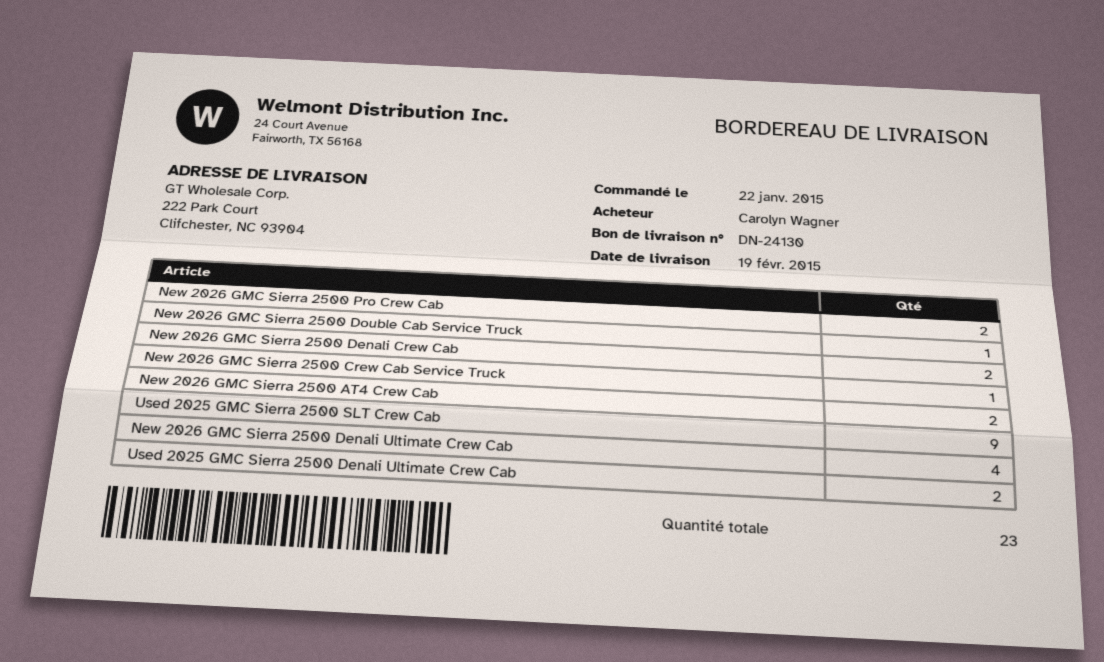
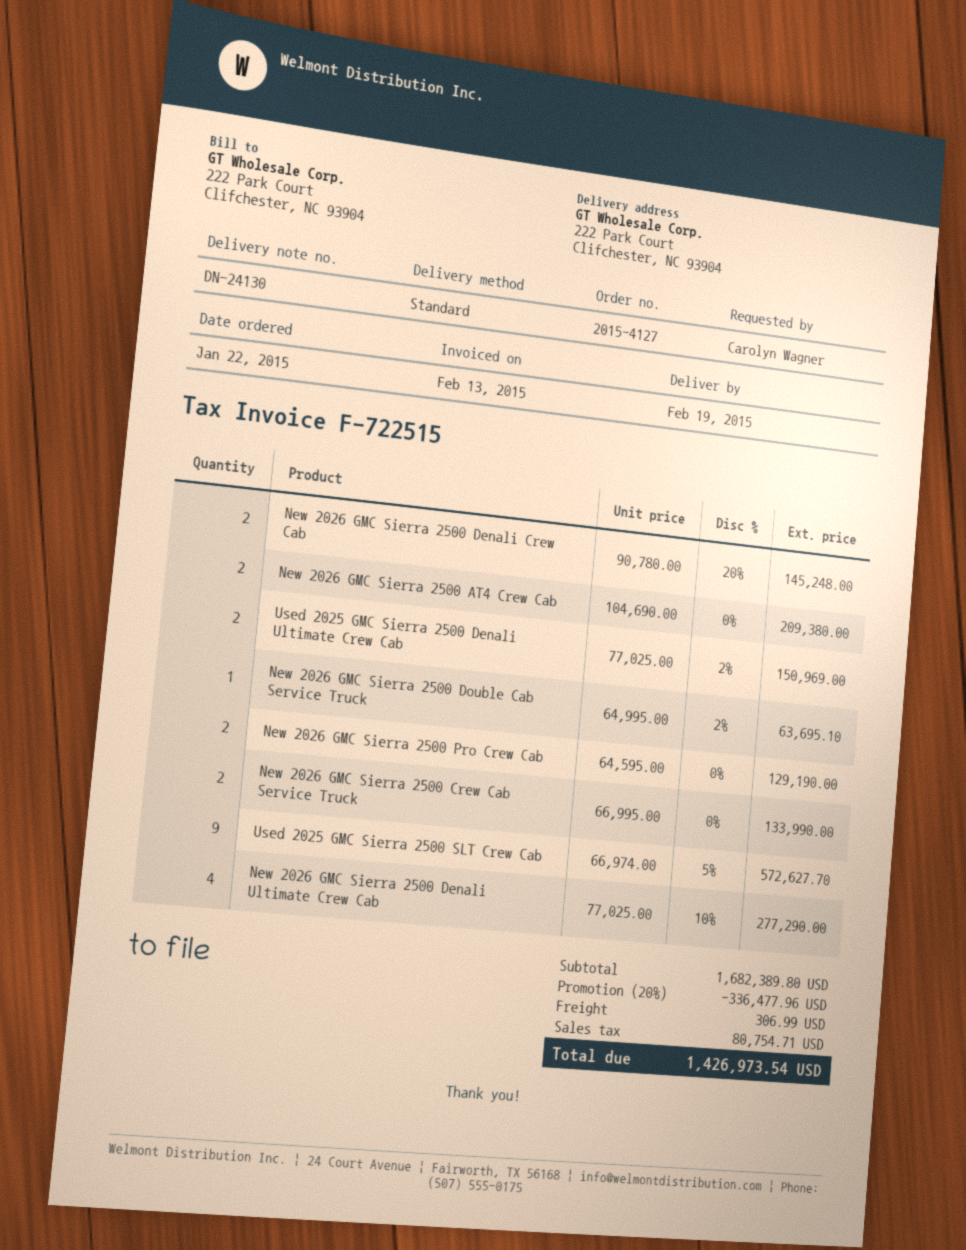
New 2026 GMC Sierra 2500 Crew Cab Service Truck: 1 -> 2

